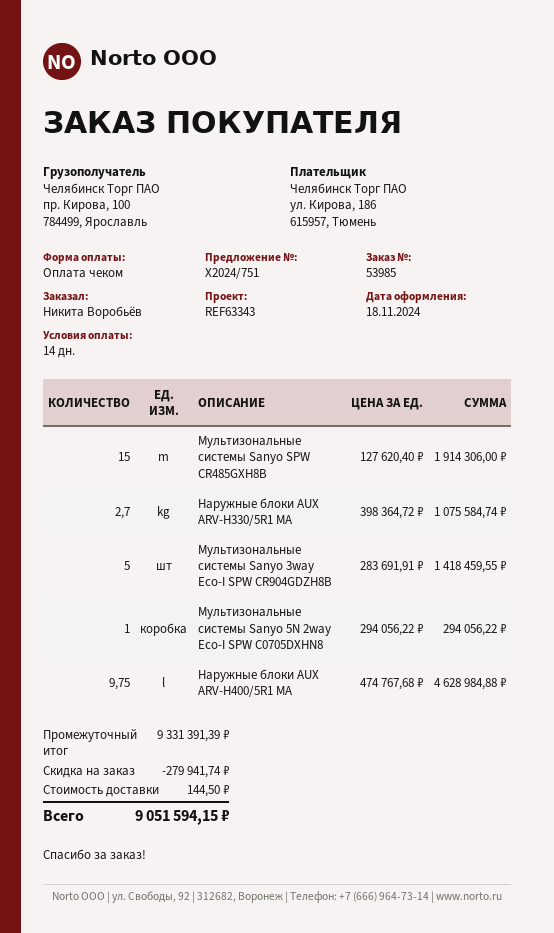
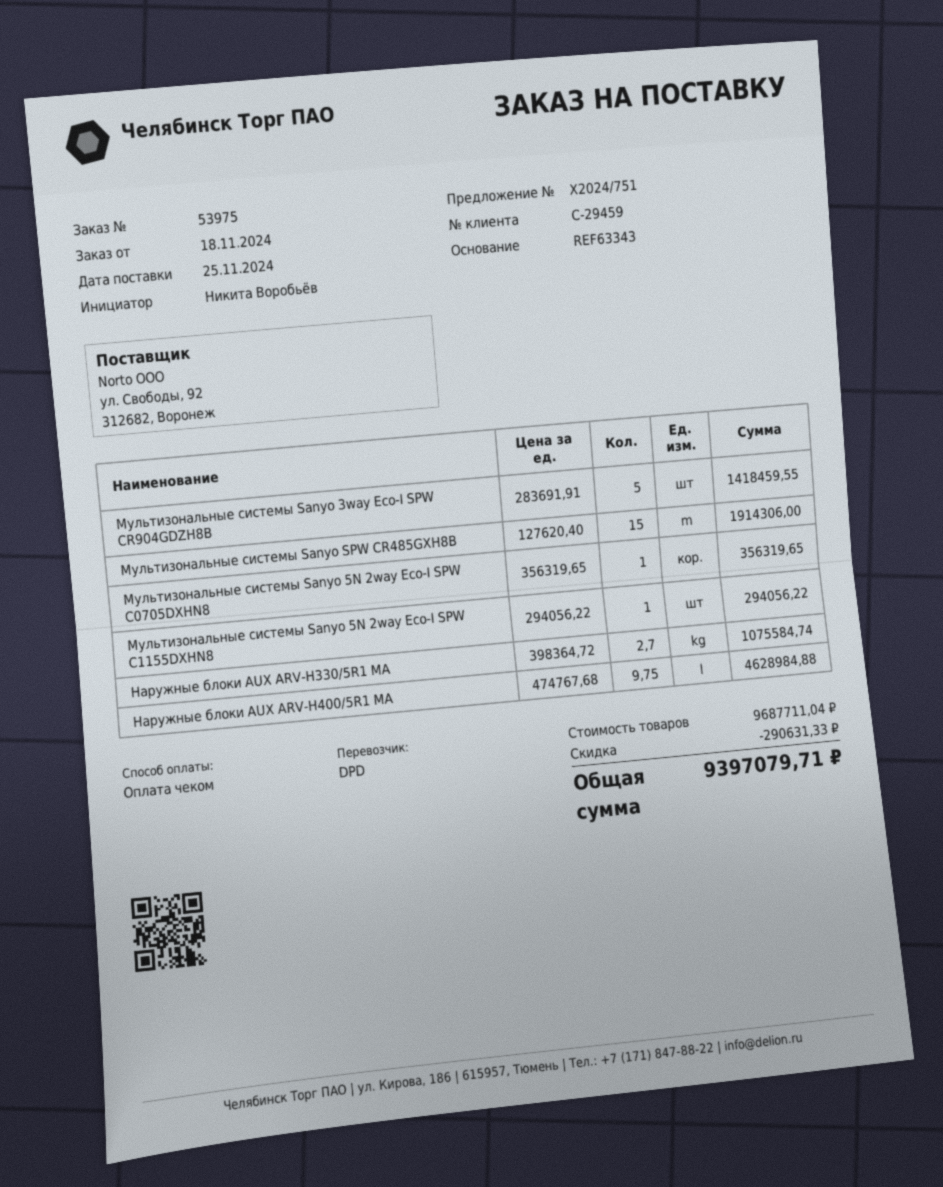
order number: 53985 -> 53975
Мультизональные системы Sanyo 5N 2way Eco-I SPW C0705DXHN8: 1 x 294056.22 = 294056.22 -> 1 x 356319.65 = 356319.65
Мультизональные системы Sanyo 5N 2way Eco-I SPW C1155DXHN8: none -> 1 x 294056.22 = 294056.22
subtotal: 9331391.39 -> 9687711.04
discount: 279941.74 -> 290631.33
shipping: 144.50 -> none
total: 9051594.15 -> 9397079.71

